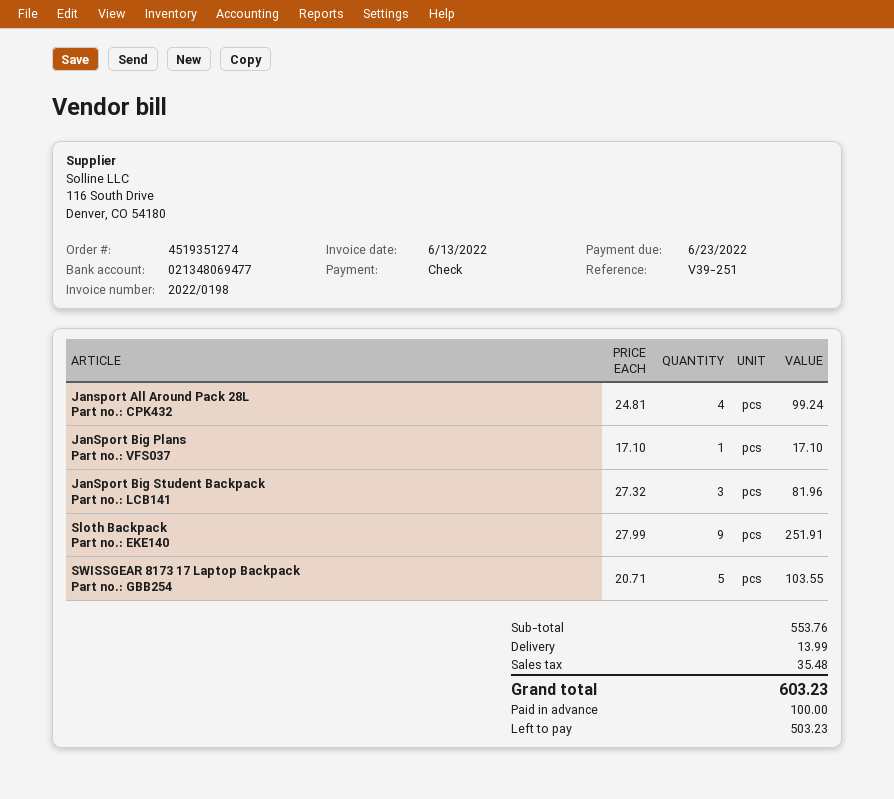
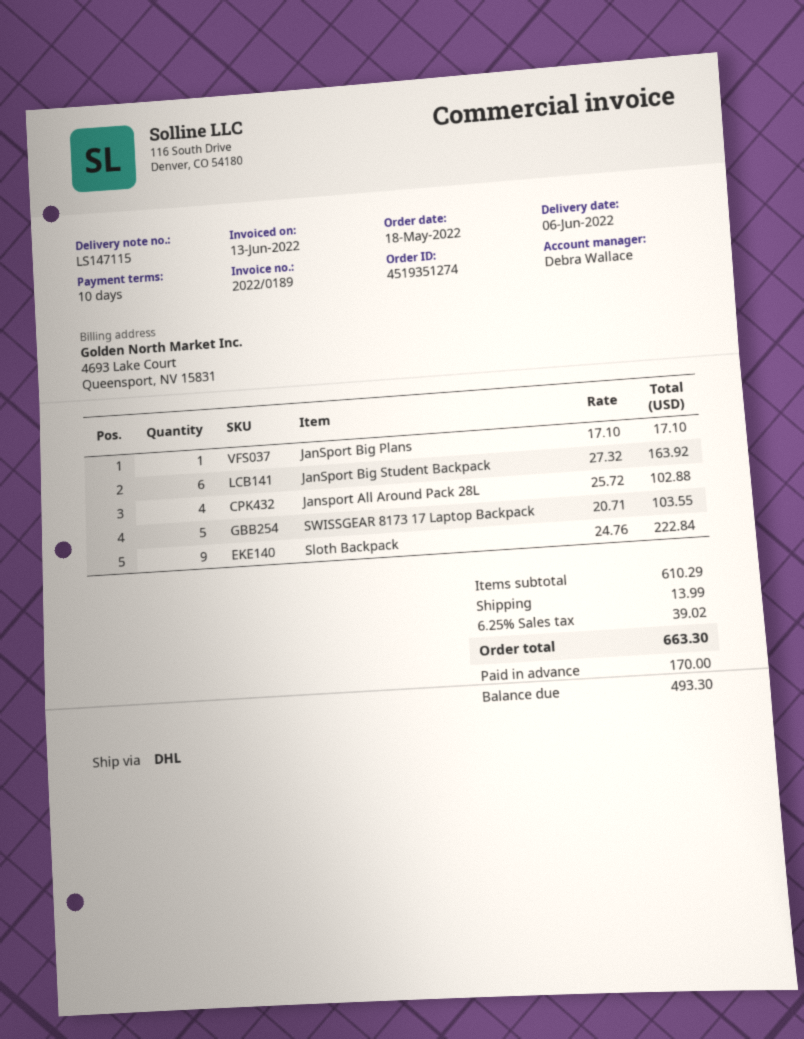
invoice number: 2022/0198 -> 2022/0189
Jansport All Around Pack 28L: 4 x 24.81 = 99.24 -> 4 x 25.72 = 102.88
JanSport Big Student Backpack: 3 x 27.32 = 81.96 -> 6 x 27.32 = 163.92
Sloth Backpack: 9 x 27.99 = 251.91 -> 9 x 24.76 = 222.84
subtotal: 553.76 -> 610.29
tax: 35.48 -> 39.02
total: 603.23 -> 663.30
deposit: 100.00 -> 170.00
balance: 503.23 -> 493.30

